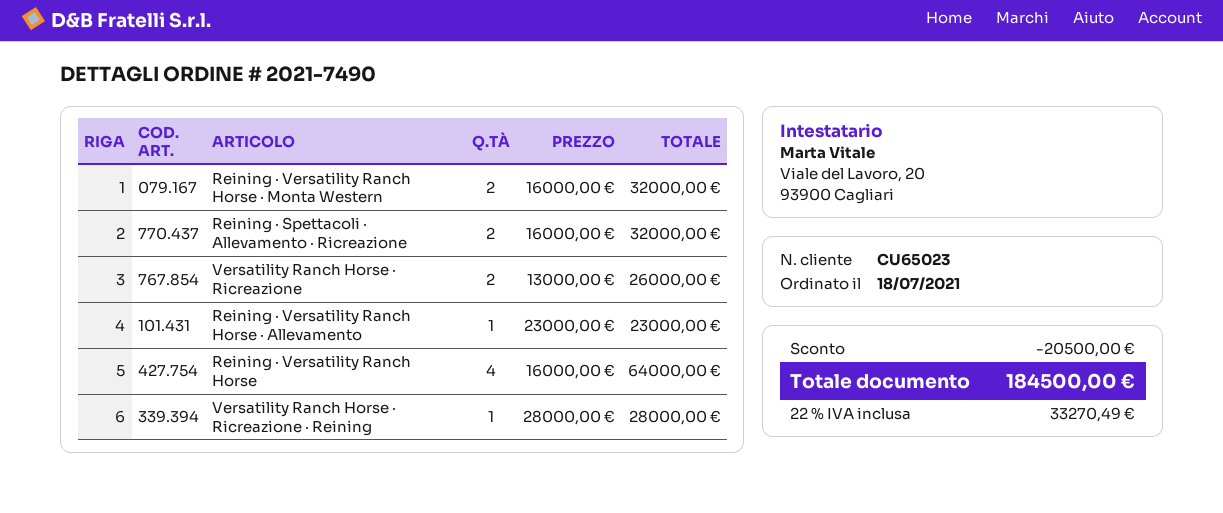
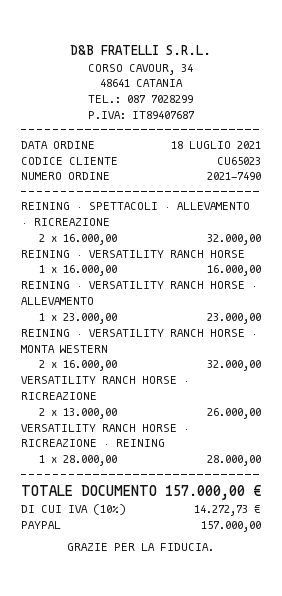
Reining · Versatility Ranch Horse: 4 x 16000.00 = 64000.00 -> 1 x 16000.00 = 16000.00
discount: 20500.00 -> none
tax: 22% = 33270.49 -> 10% = 14272.73
total: 184500.00 -> 157000.00

